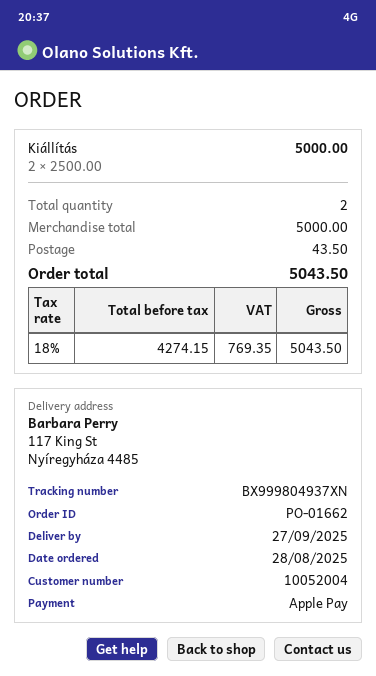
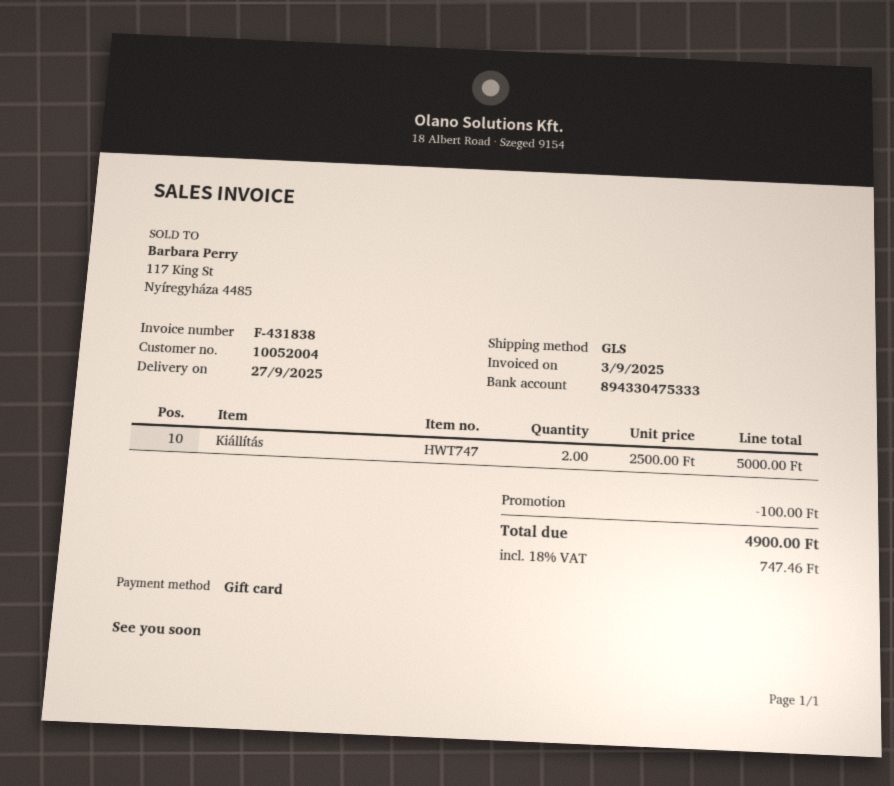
payment method: Apple Pay -> gift card
discount: none -> 100.00
shipping: 43.50 -> none
tax: 18% = 769.35 -> 18% = 747.46
total: 5043.50 -> 4900.00

